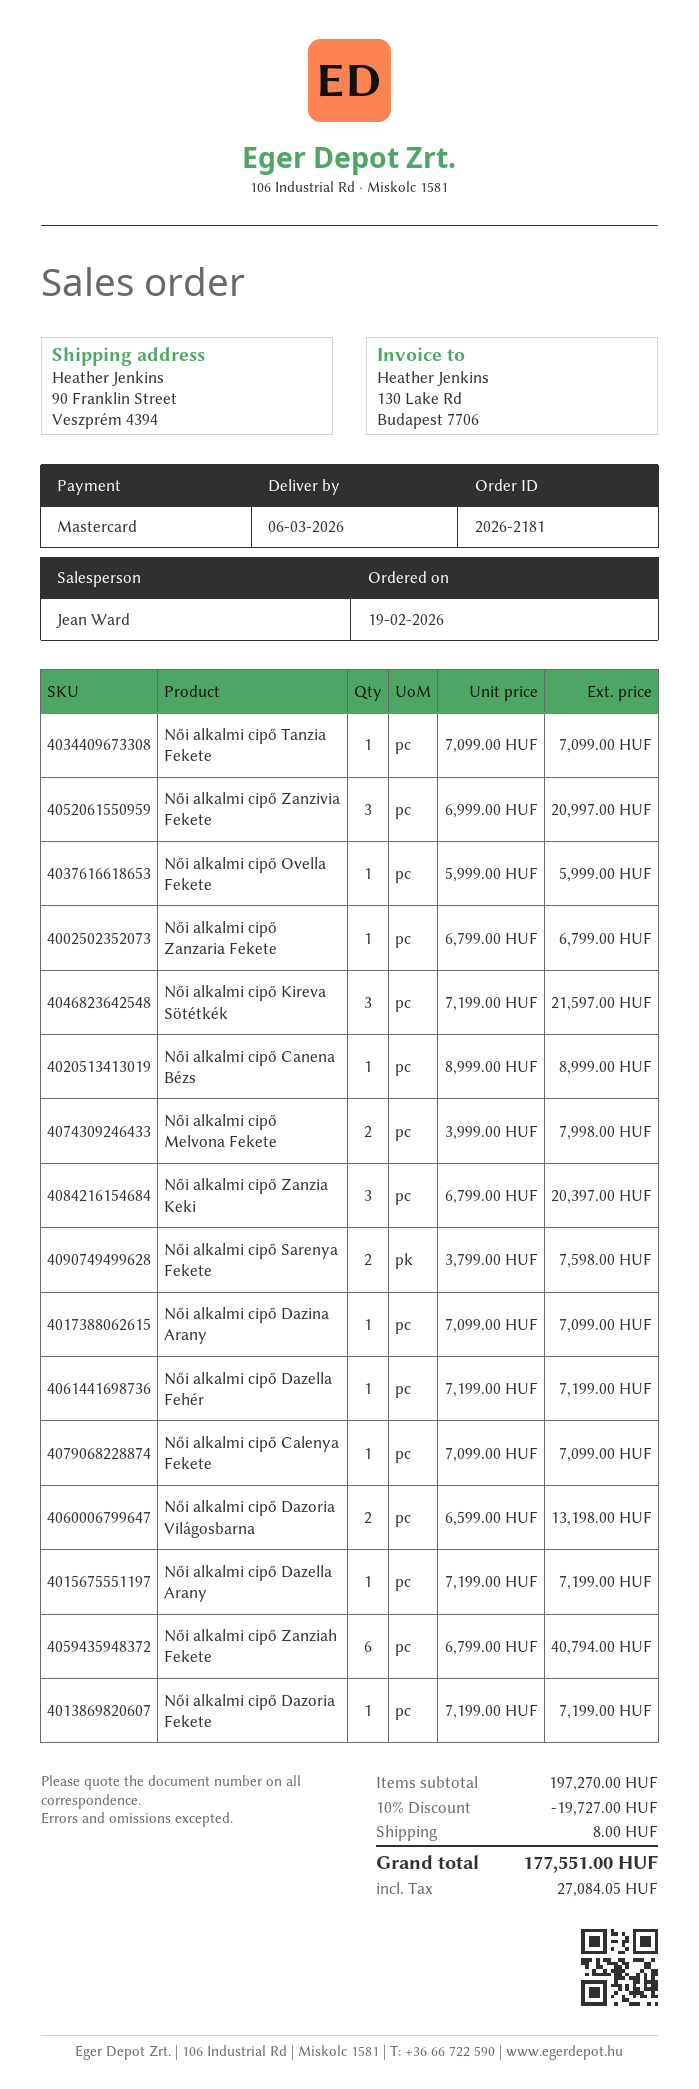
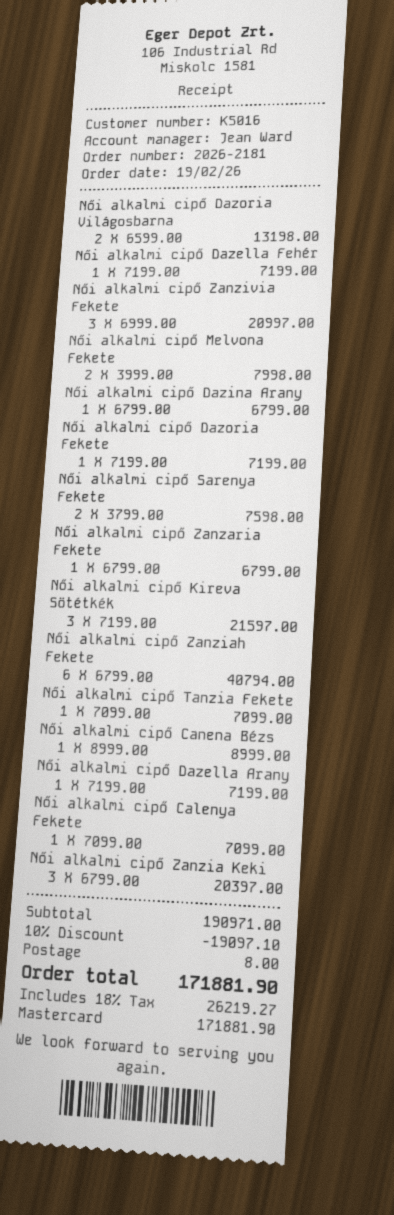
Női alkalmi cipő Ovella Fekete: 1 x 5999.00 = 5999.00 -> none
Női alkalmi cipő Dazina Arany: 1 x 7099.00 = 7099.00 -> 1 x 6799.00 = 6799.00
subtotal: 197270.00 -> 190971.00
discount: 10% = 19727.00 -> 10% = 19097.10
tax: 27084.05 -> 26219.27
total: 177551.00 -> 171881.90

